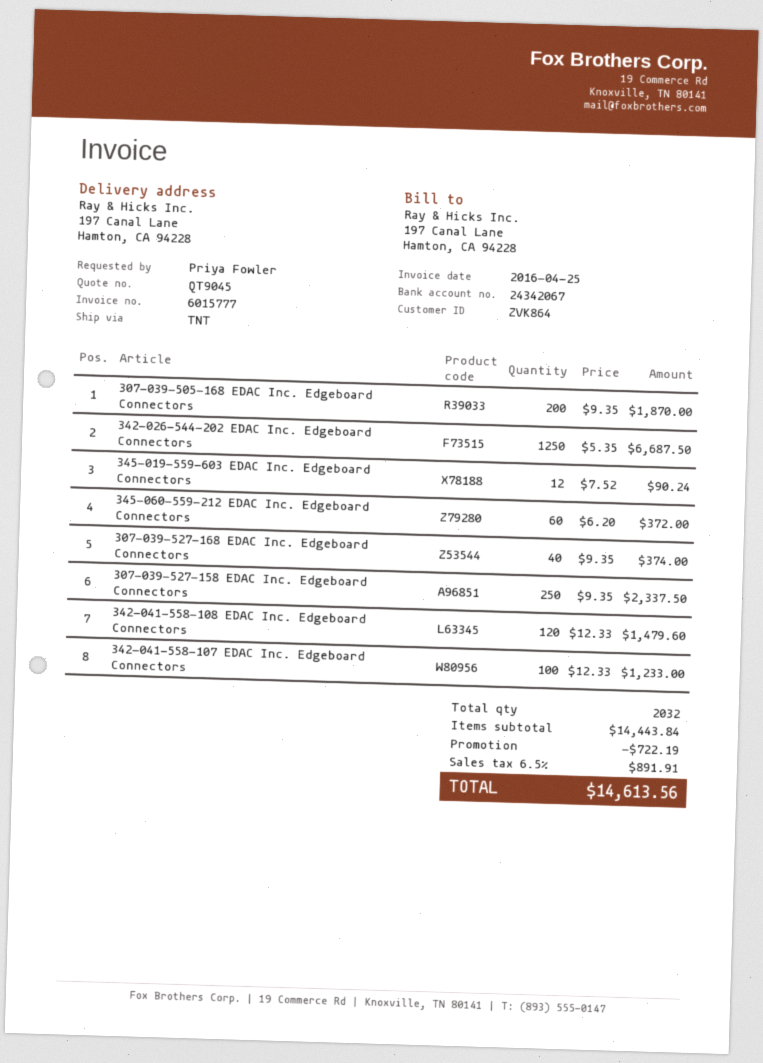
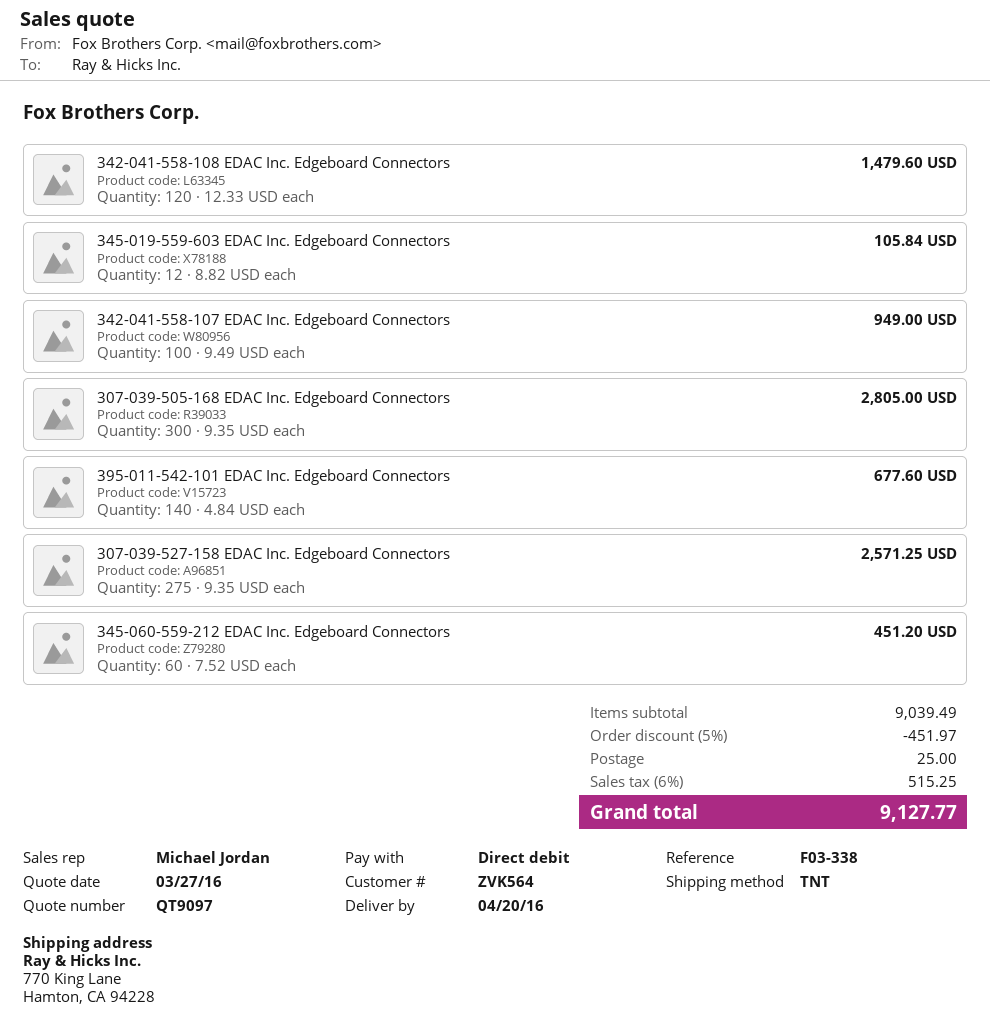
quote number: QT9045 -> QT9097
customer number: ZVK864 -> ZVK564
ship to: 197 Canal Lane, Hamton, CA 94228 -> 770 King Lane, Hamton, CA 94228
307-039-505-168 EDAC Inc. Edgeboard Connectors: 200 x 9.35 = 1870.00 -> 300 x 9.35 = 2805.00
342-026-544-202 EDAC Inc. Edgeboard Connectors: 1250 x 5.35 = 6687.50 -> none
345-019-559-603 EDAC Inc. Edgeboard Connectors: 12 x 7.52 = 90.24 -> 12 x 8.82 = 105.84
345-060-559-212 EDAC Inc. Edgeboard Connectors: 60 x 6.20 = 372.00 -> 60 x 7.52 = 451.20
307-039-527-168 EDAC Inc. Edgeboard Connectors: 40 x 9.35 = 374.00 -> none
307-039-527-158 EDAC Inc. Edgeboard Connectors: 250 x 9.35 = 2337.50 -> 275 x 9.35 = 2571.25
342-041-558-107 EDAC Inc. Edgeboard Connectors: 100 x 12.33 = 1233.00 -> 100 x 9.49 = 949.00
395-011-542-101 EDAC Inc. Edgeboard Connectors: none -> 140 x 4.84 = 677.60
subtotal: 14443.84 -> 9039.49
discount: 722.19 -> 451.97
shipping: none -> 25.00
tax: 6.5% = 891.91 -> 6% = 515.25
total: 14613.56 -> 9127.77

